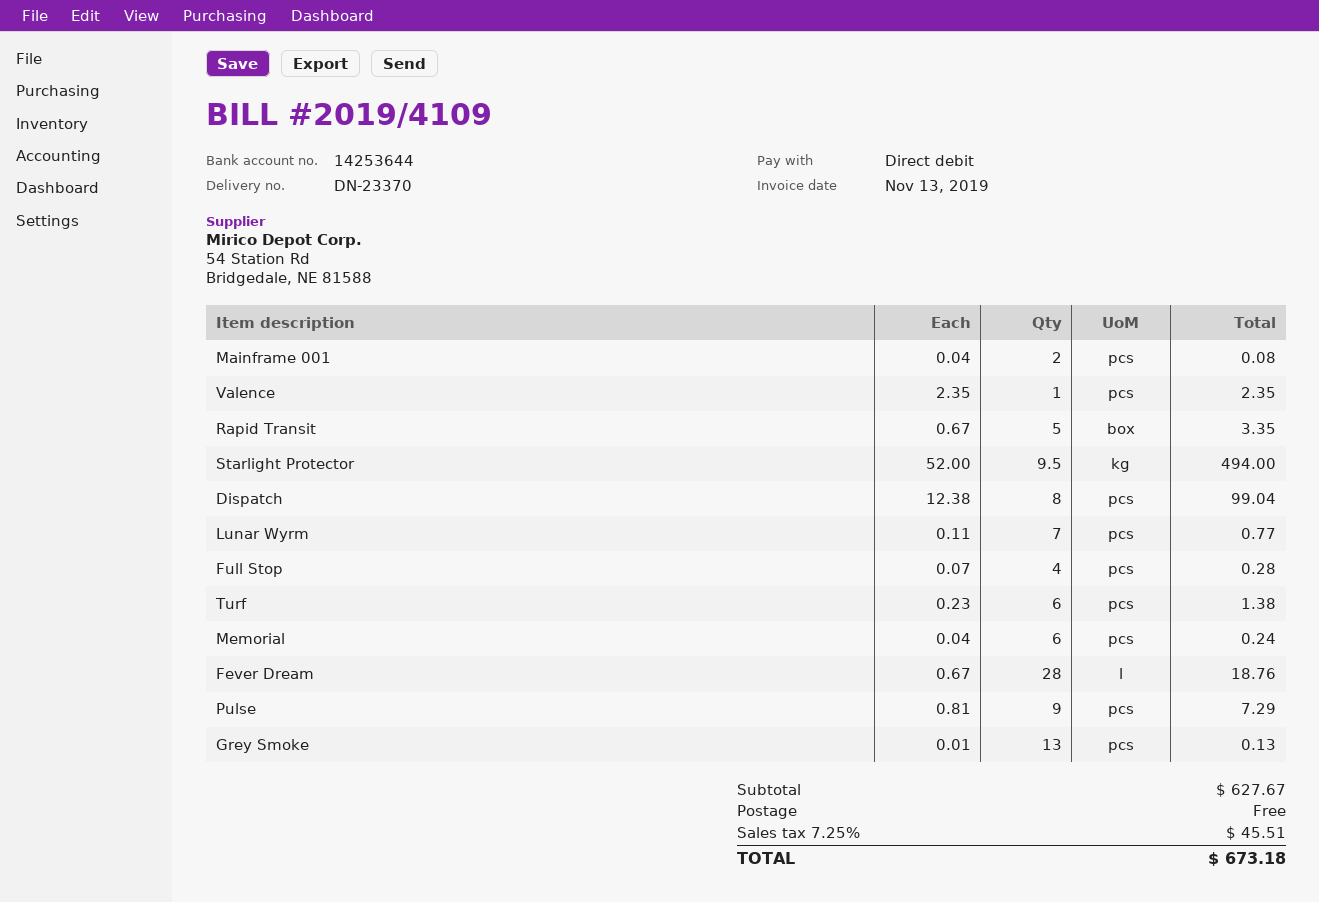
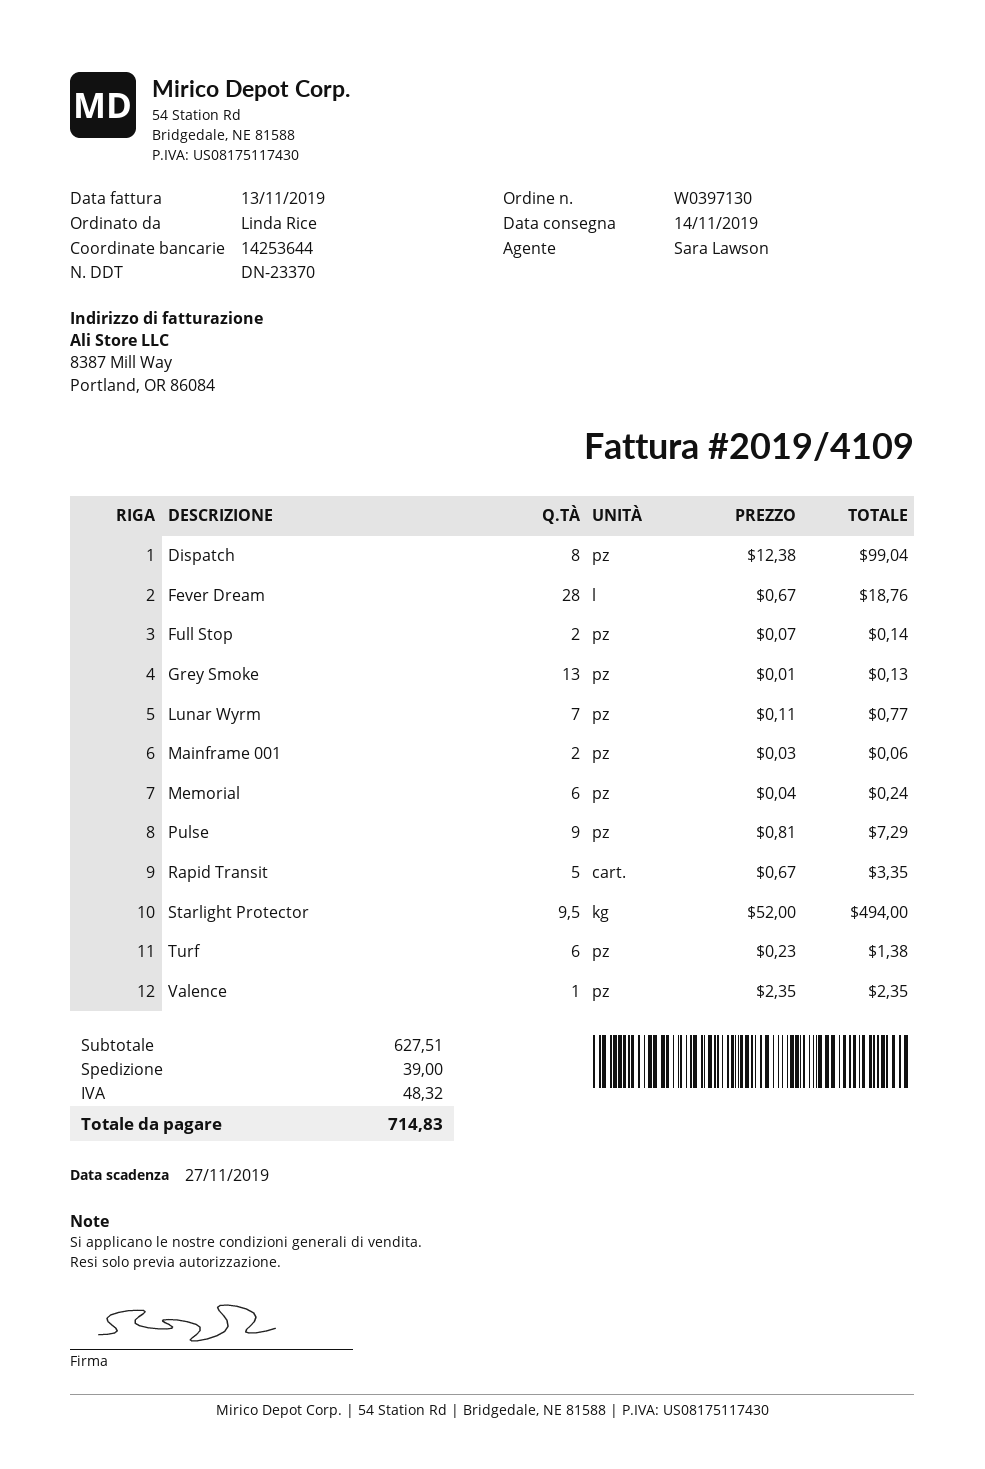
Mainframe 001: 2 x 0.04 = 0.08 -> 2 x 0.03 = 0.06
Full Stop: 4 x 0.07 = 0.28 -> 2 x 0.07 = 0.14
subtotal: 627.67 -> 627.51
shipping: 0.00 -> 39.00
tax: 45.51 -> 48.32
total: 673.18 -> 714.83

